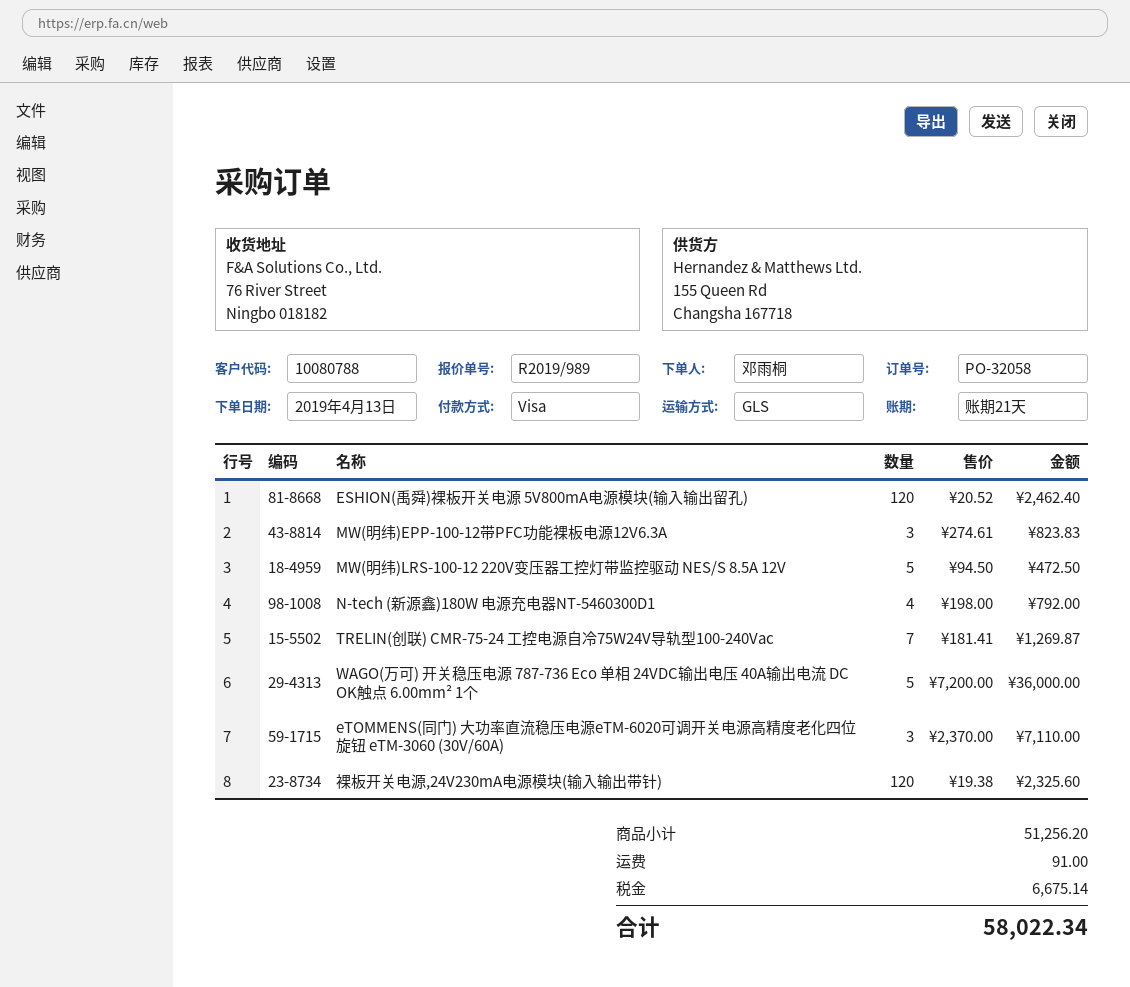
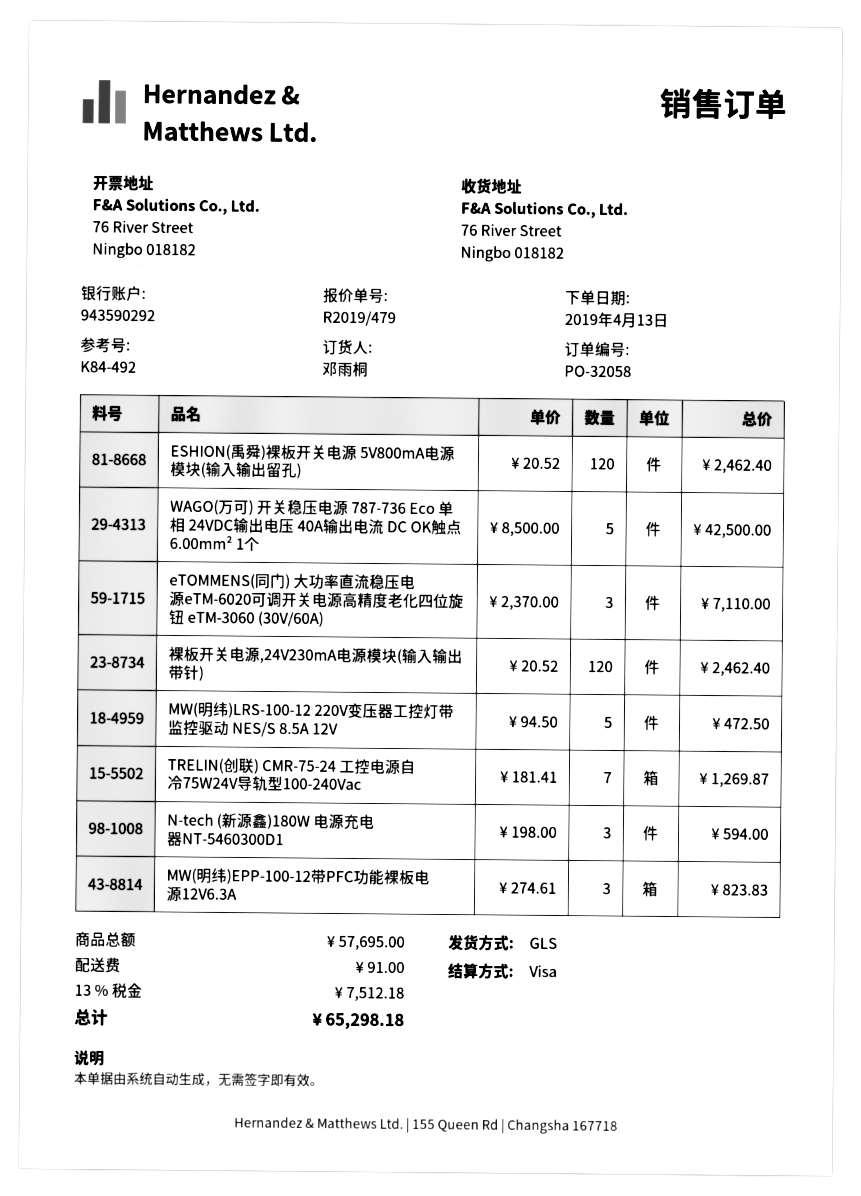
quote number: R2019/989 -> R2019/479
N-tech (新源鑫)180W 电源充电器NT-5460300D1: 4 x 198.00 = 792.00 -> 3 x 198.00 = 594.00
WAGO(万可) 开关稳压电源 787-736 Eco 单相 24VDC输出电压 40A输出电流 DC OK触点 6.00mm² 1个: 5 x 7200.00 = 36000.00 -> 5 x 8500.00 = 42500.00
裸板开关电源,24V230mA电源模块(输入输出带针): 120 x 19.38 = 2325.60 -> 120 x 20.52 = 2462.40
subtotal: 51256.20 -> 57695.00
tax: 6675.14 -> 7512.18
total: 58022.34 -> 65298.18

